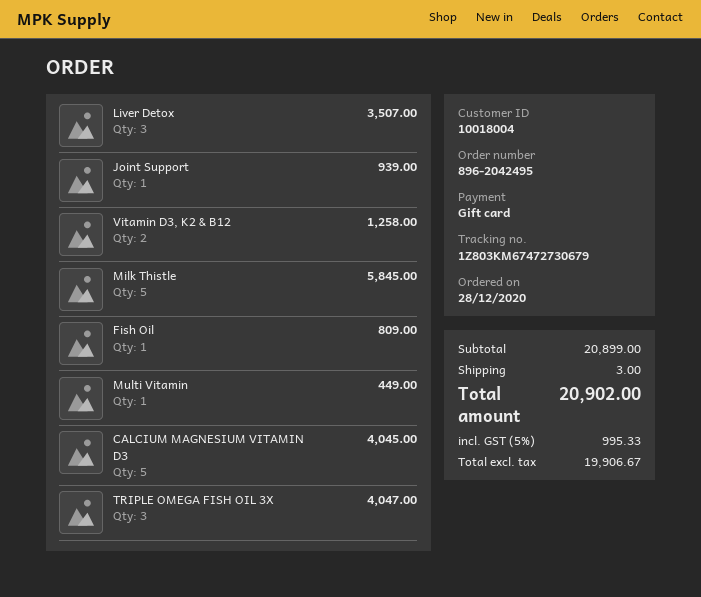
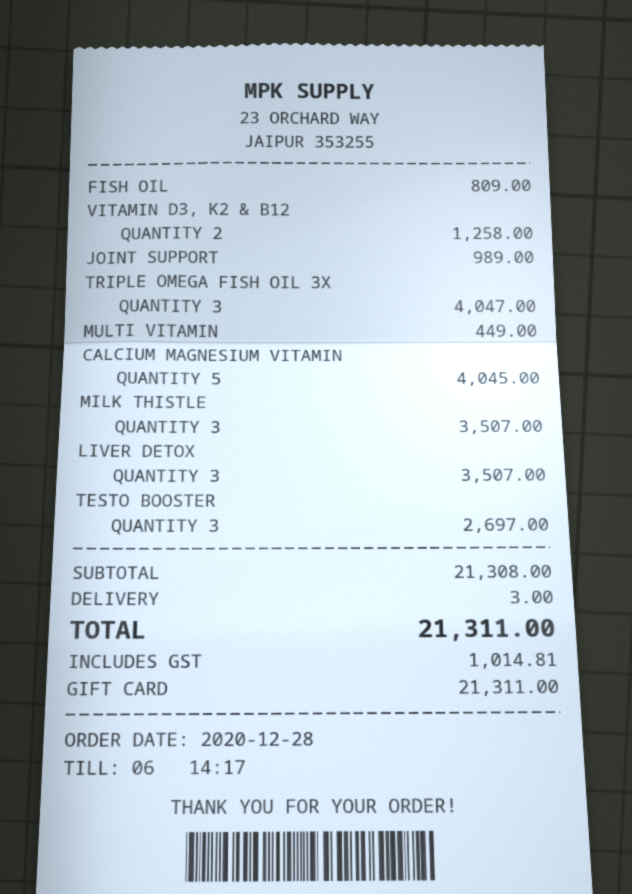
Joint Support: 1 for 939.00 -> 1 for 989.00
Milk Thistle: 5 for 5845.00 -> 3 for 3507.00
TESTO BOOSTER: none -> 3 for 2697.00
subtotal: 20899.00 -> 21308.00
tax: 995.33 -> 1014.81
total: 20902.00 -> 21311.00

